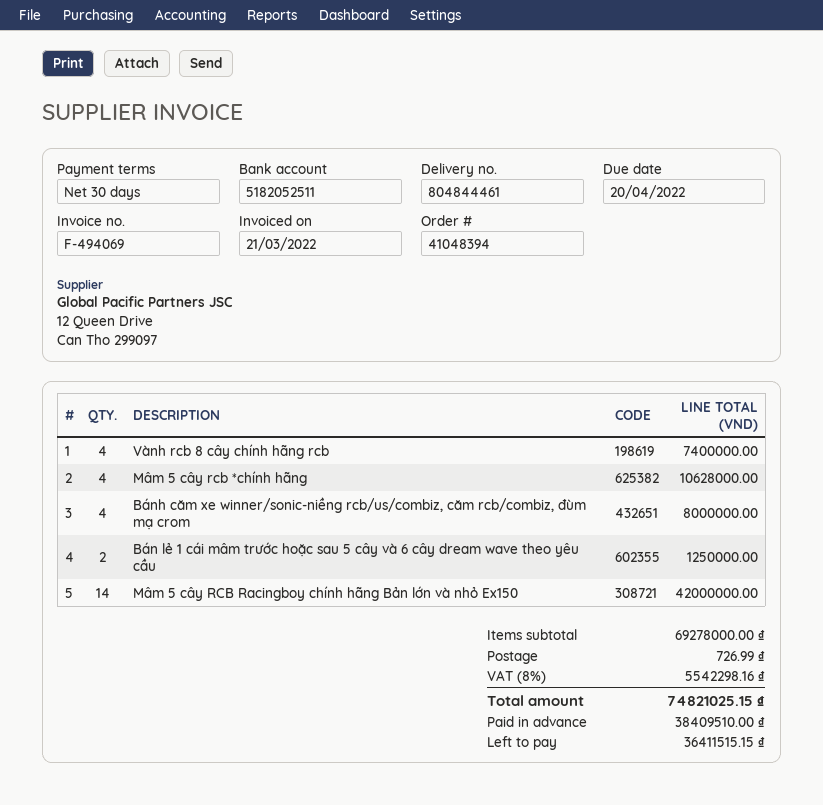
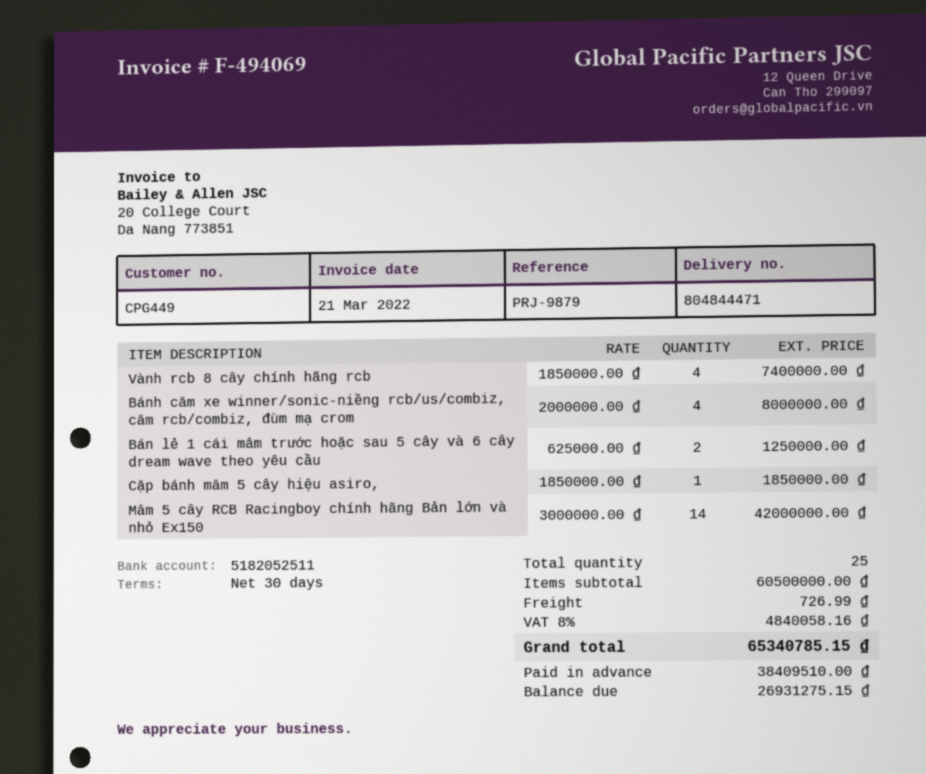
delivery note number: 804844461 -> 804844471
Mâm 5 cây rcb *chính hãng: 4 for 10628000.00 -> none
Cặp bánh măm 5 cây hiệu asiro,: none -> 1 for 1850000.00
subtotal: 69278000.00 -> 60500000.00
tax: 8% = 5542298.16 -> 8% = 4840058.16
total: 74821025.15 -> 65340785.15
balance: 36411515.15 -> 26931275.15

